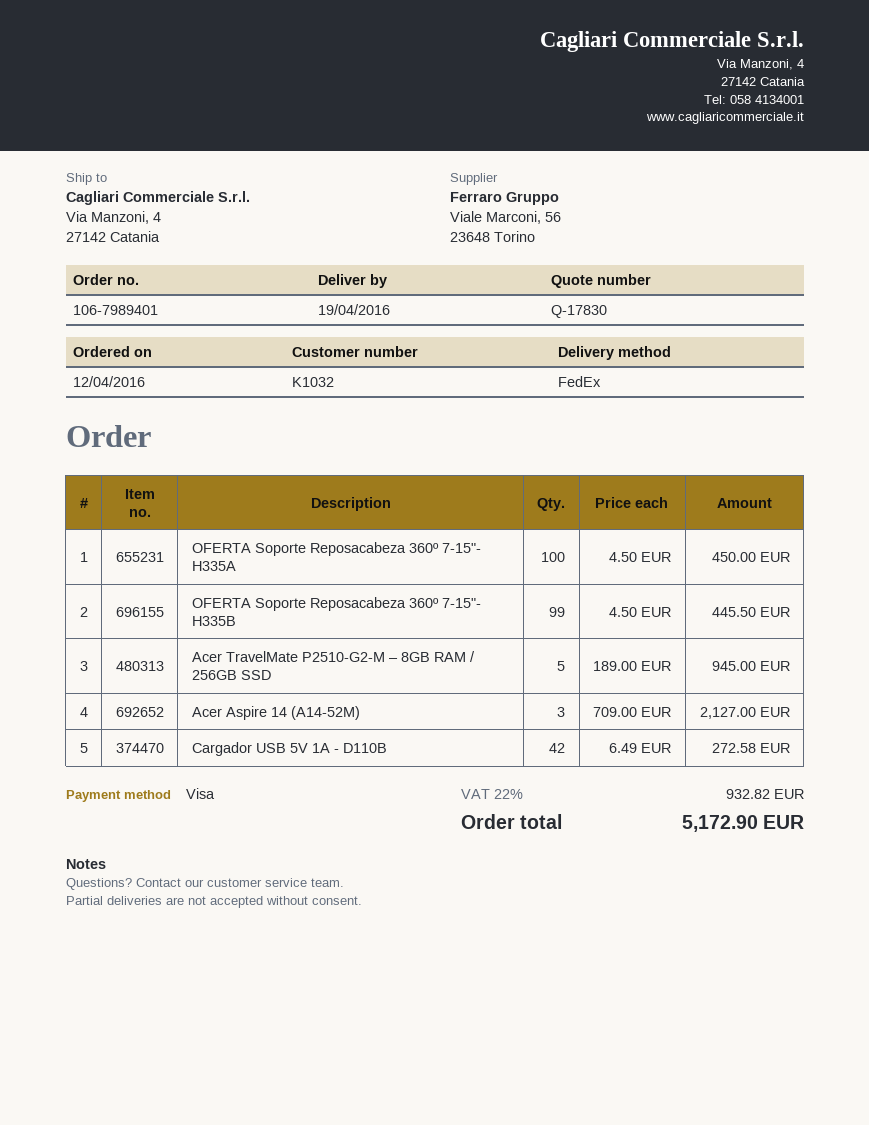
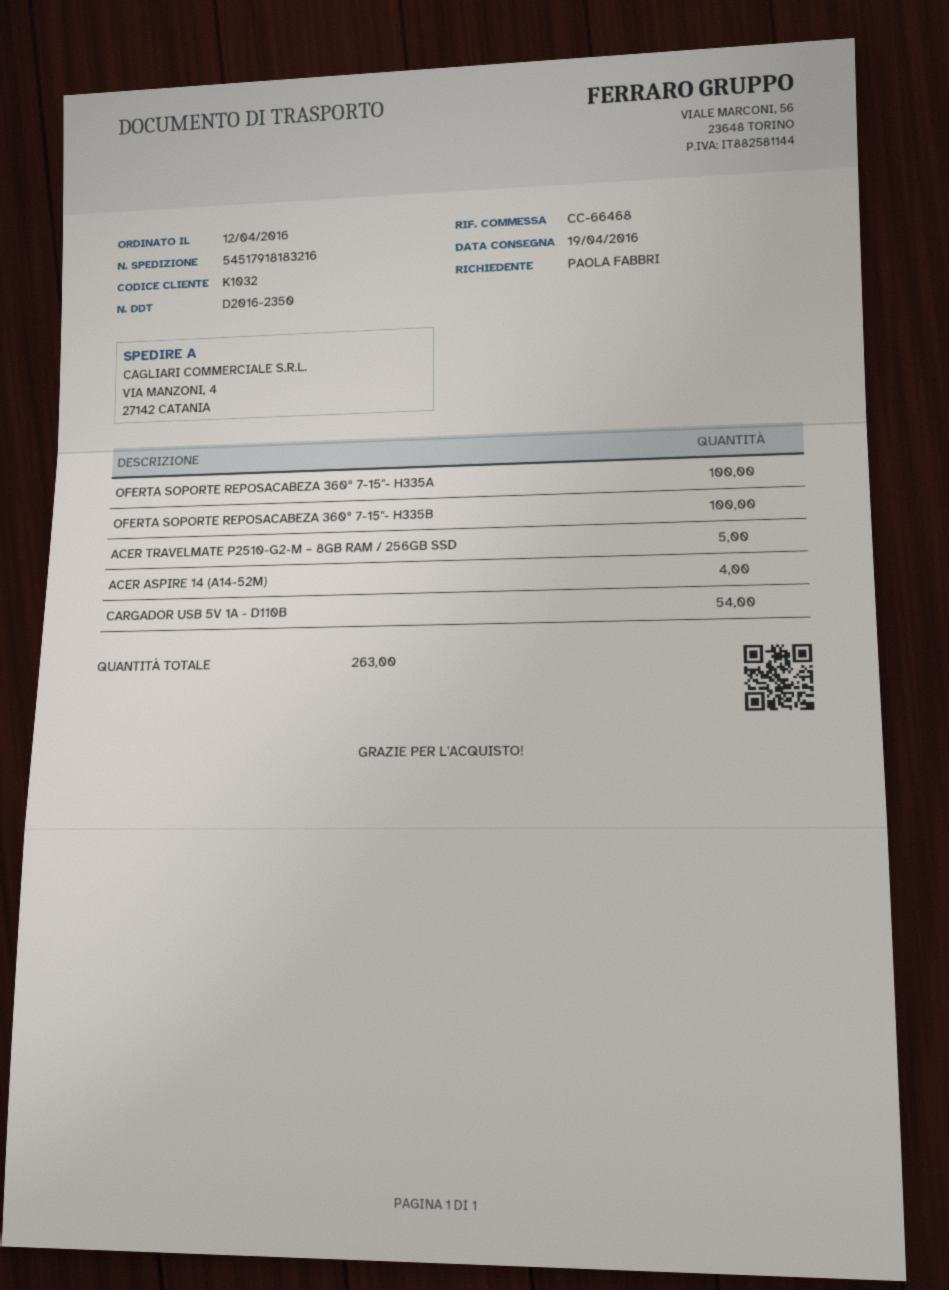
OFERTA Soporte Reposacabeza 360º 7-15"- H335B: 99 -> 100
Acer Aspire 14 (A14-52M): 3 -> 4
Cargador USB 5V 1A - D110B: 42 -> 54

